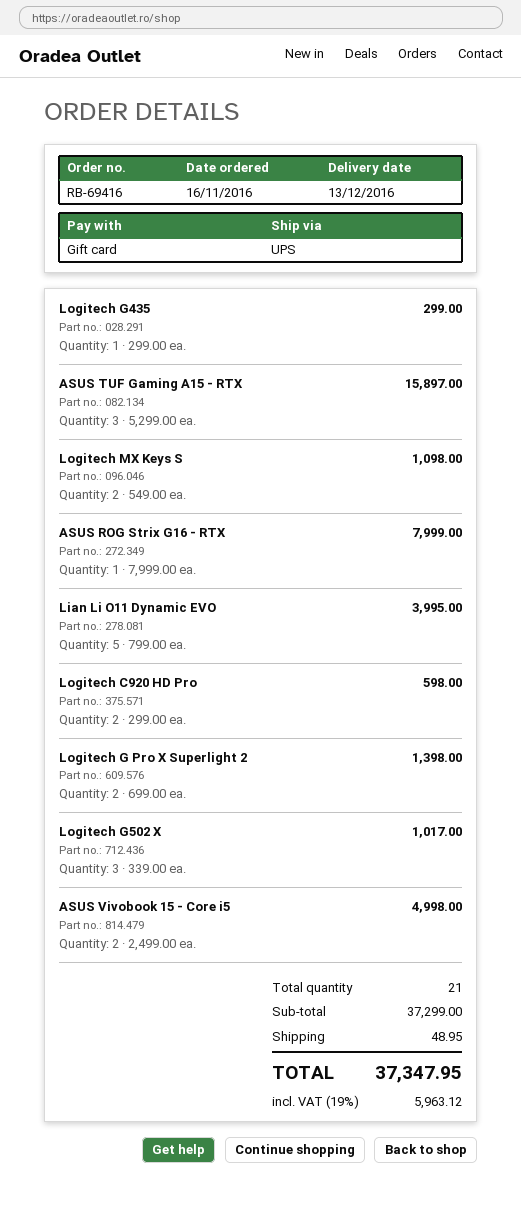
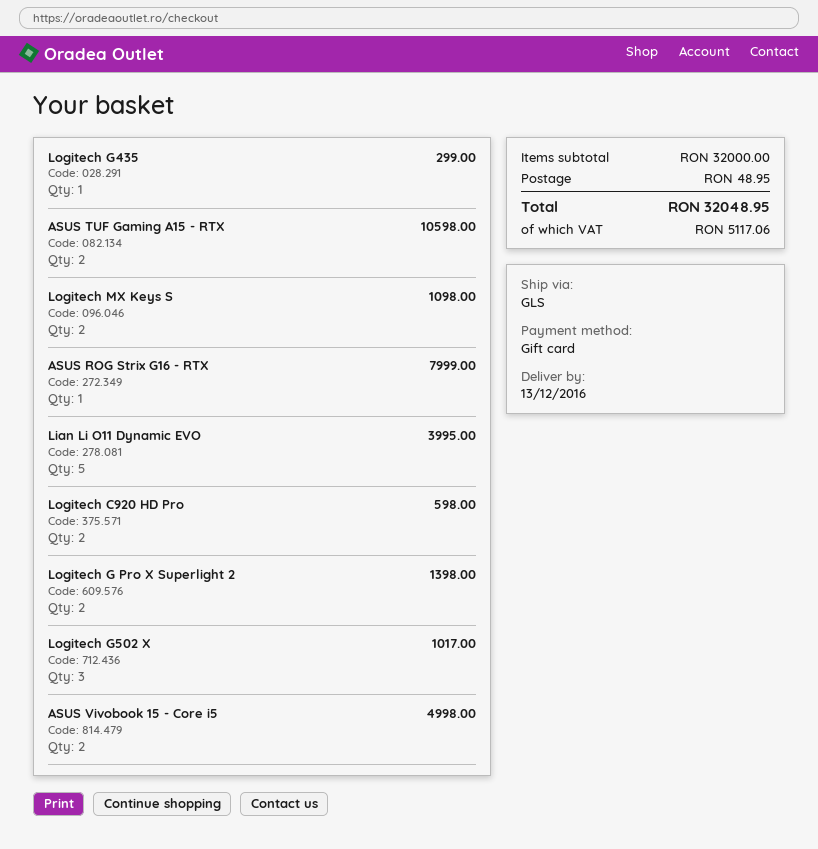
shipping method: UPS -> GLS
ASUS TUF Gaming A15 - RTX: 3 for 15897.00 -> 2 for 10598.00
subtotal: 37299.00 -> 32000.00
tax: 5963.12 -> 5117.06
total: 37347.95 -> 32048.95

